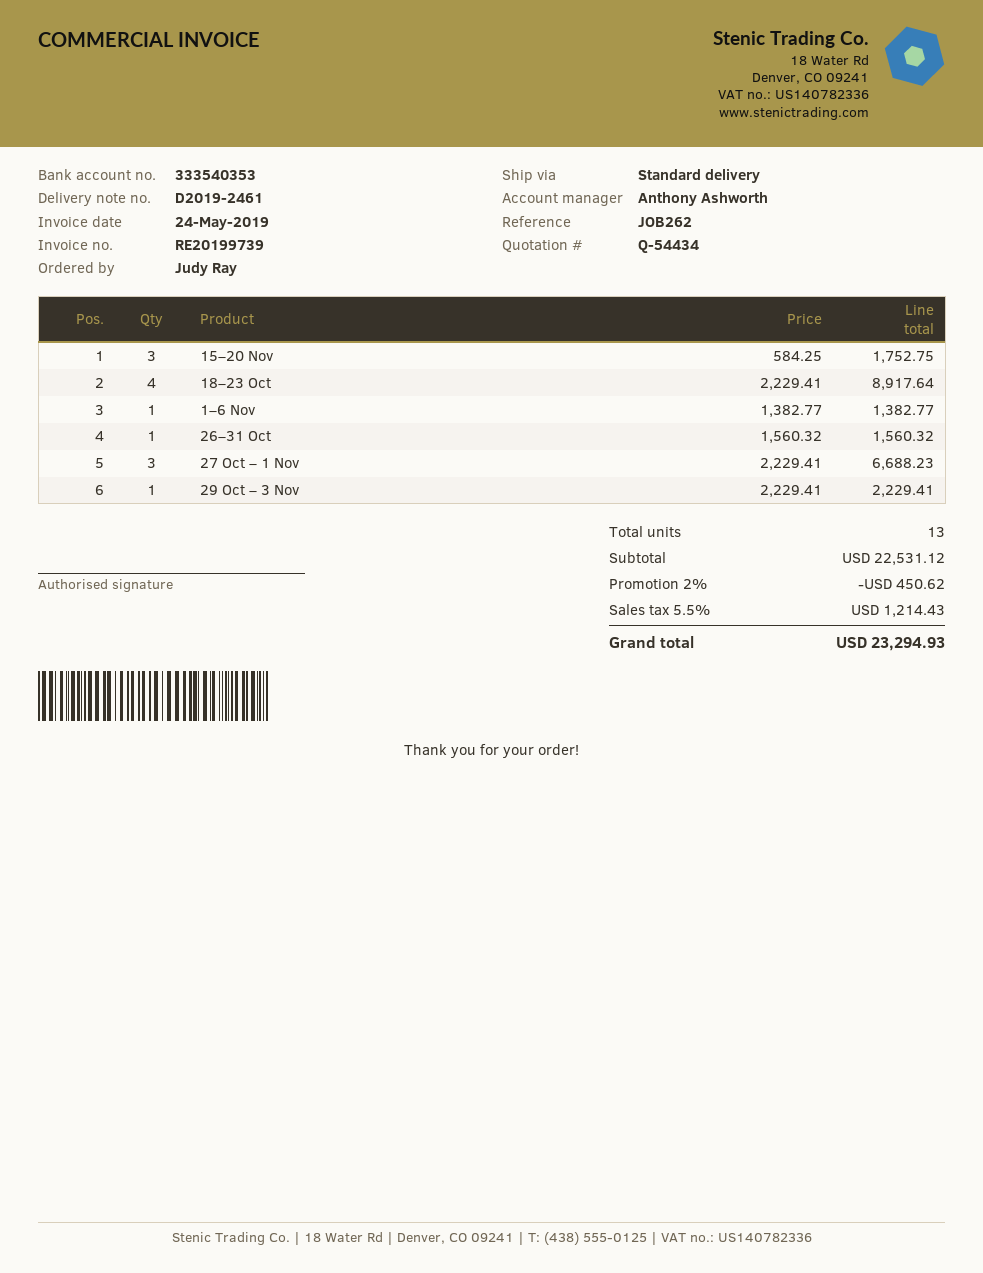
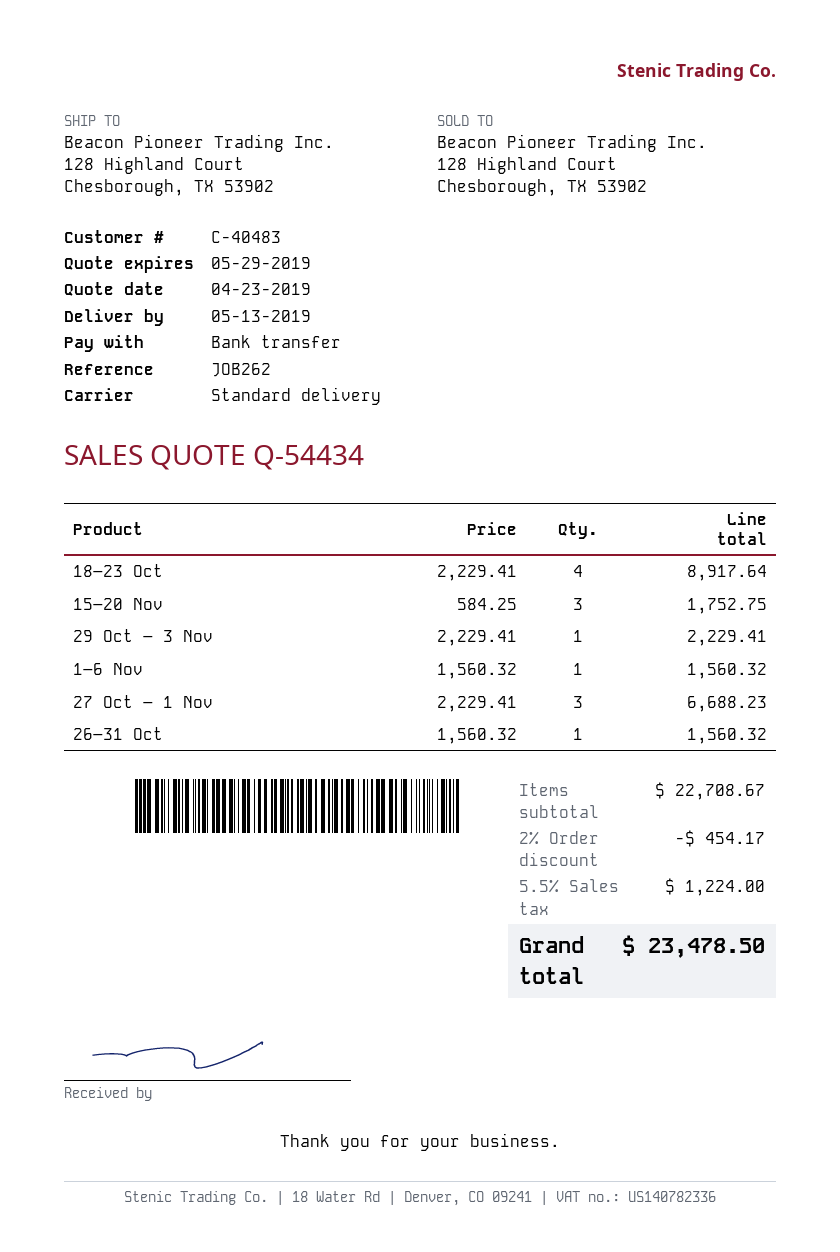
1–6 Nov: 1 x 1382.77 = 1382.77 -> 1 x 1560.32 = 1560.32
subtotal: 22531.12 -> 22708.67
discount: 2% = 450.62 -> 2% = 454.17
tax: 5.5% = 1214.43 -> 5.5% = 1224.00
total: 23294.93 -> 23478.50

